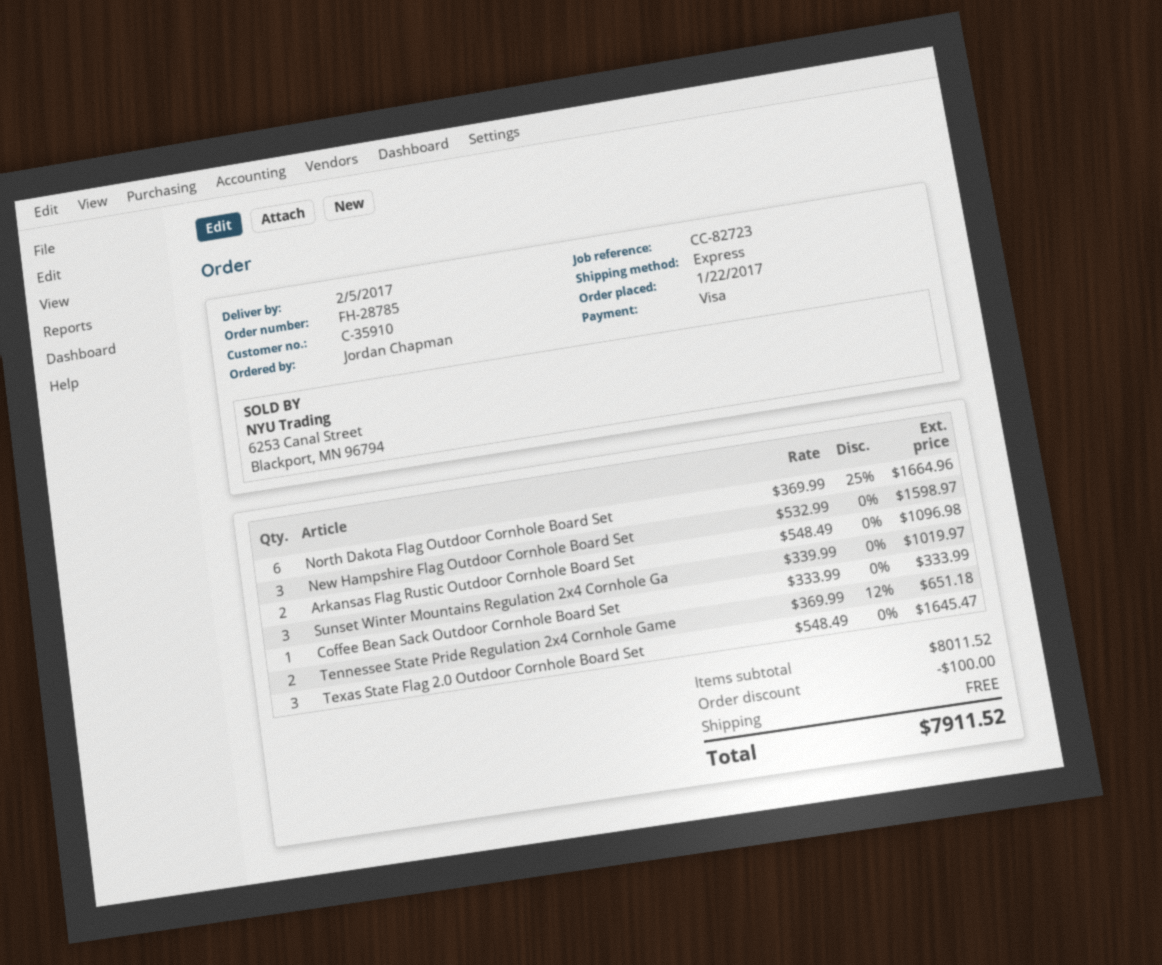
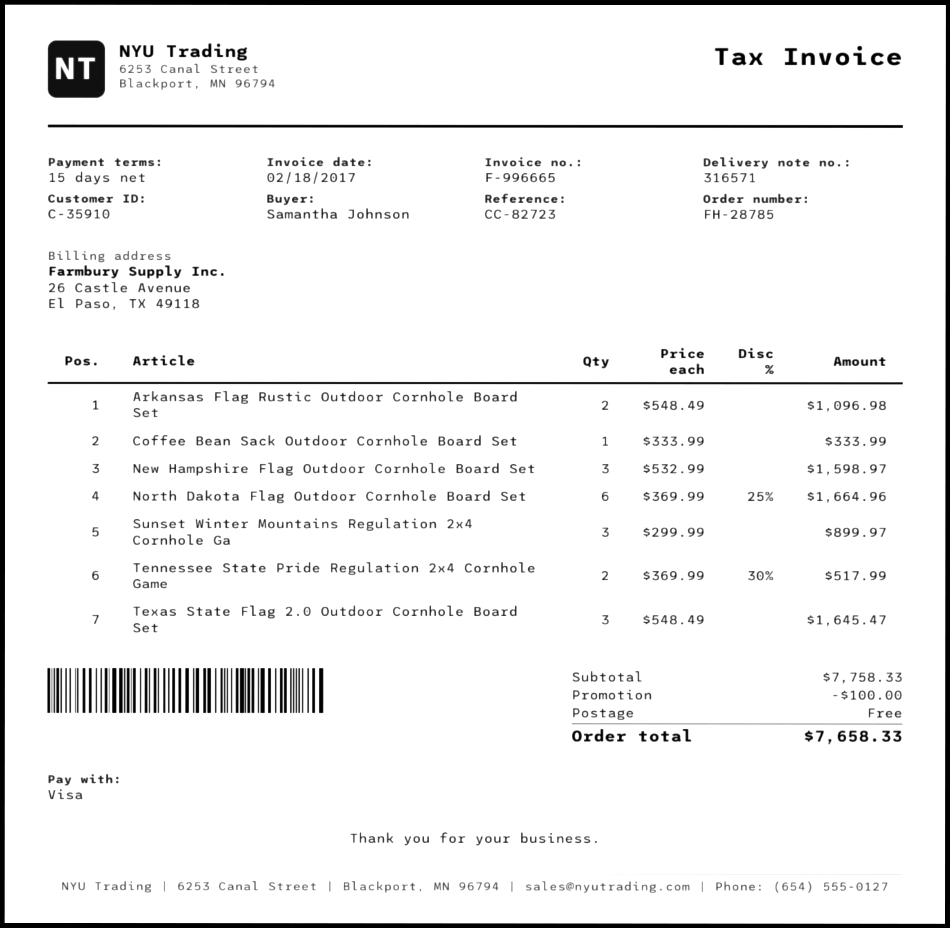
ordered by: Jordan Chapman -> Samantha Johnson
Sunset Winter Mountains Regulation 2x4 Cornhole Ga: 3 x 339.99 = 1019.97 -> 3 x 299.99 = 899.97
Tennessee State Pride Regulation 2x4 Cornhole Game: 2 x 369.99 - 12% = 651.18 -> 2 x 369.99 - 30% = 517.99
subtotal: 8011.52 -> 7758.33
total: 7911.52 -> 7658.33

